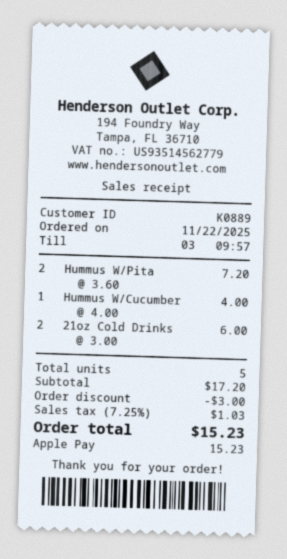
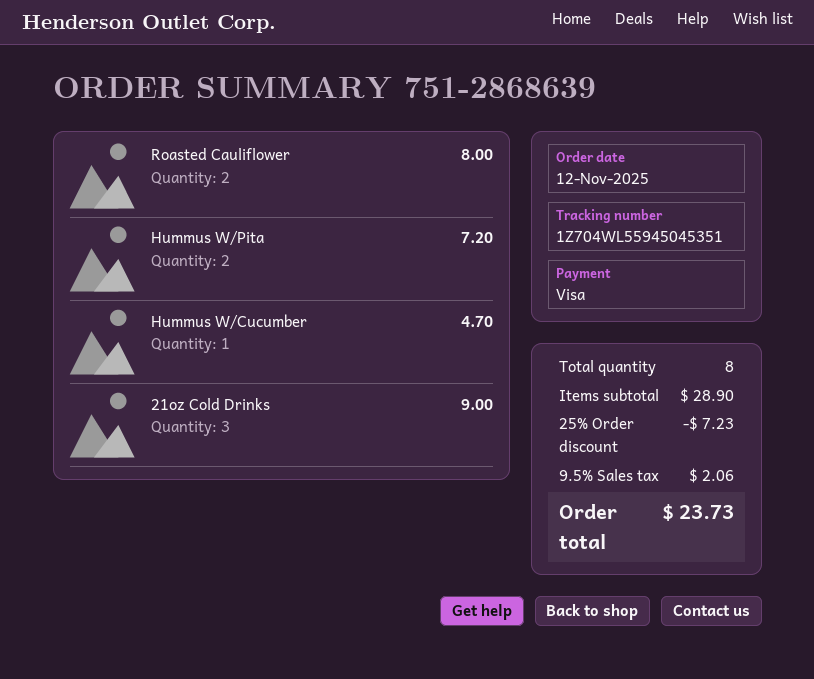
order date: 2025-11-22 -> 2025-11-12
payment method: Apple Pay -> Visa
Hummus W/Cucumber: 1 for 4.00 -> 1 for 4.70
21oz Cold Drinks: 2 for 6.00 -> 3 for 9.00
Roasted Cauliflower: none -> 2 for 8.00
total quantity: 5 -> 8
subtotal: 17.20 -> 28.90
discount: 3.00 -> 7.23
tax: 7.25% = 1.03 -> 9.5% = 2.06
total: 15.23 -> 23.73

